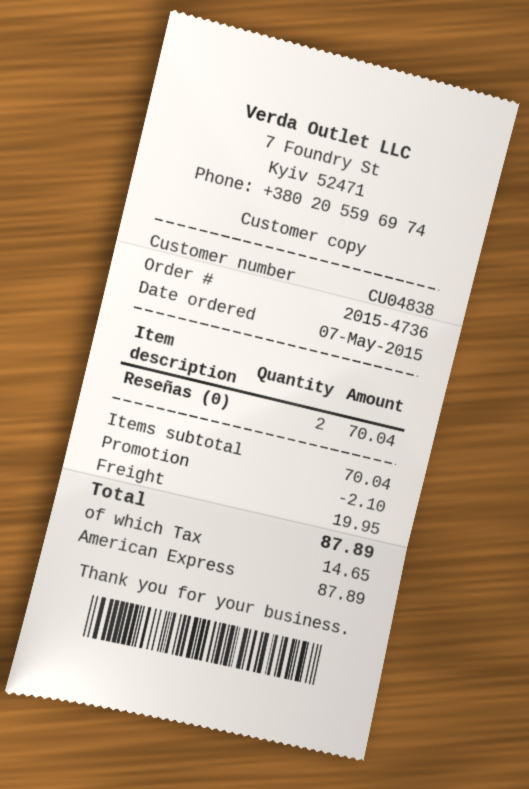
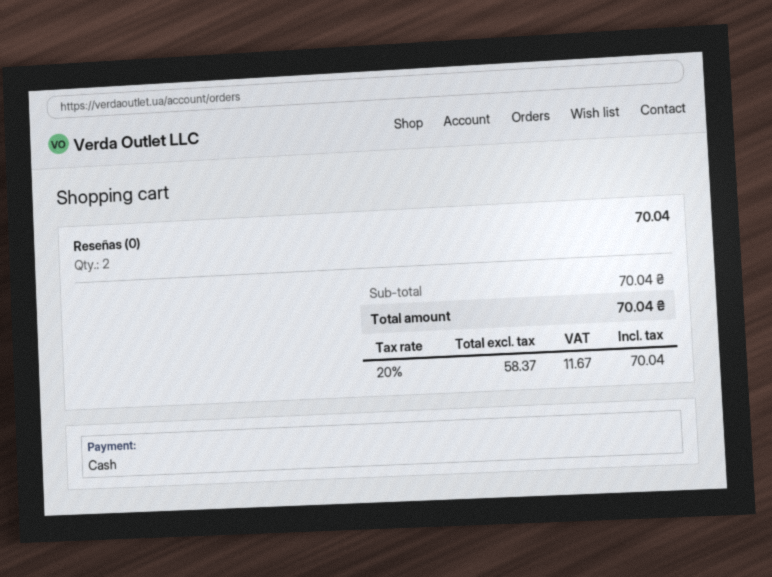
payment method: American Express -> cash
discount: 2.10 -> none
shipping: 19.95 -> none
tax: 14.65 -> 11.67
total: 87.89 -> 70.04

